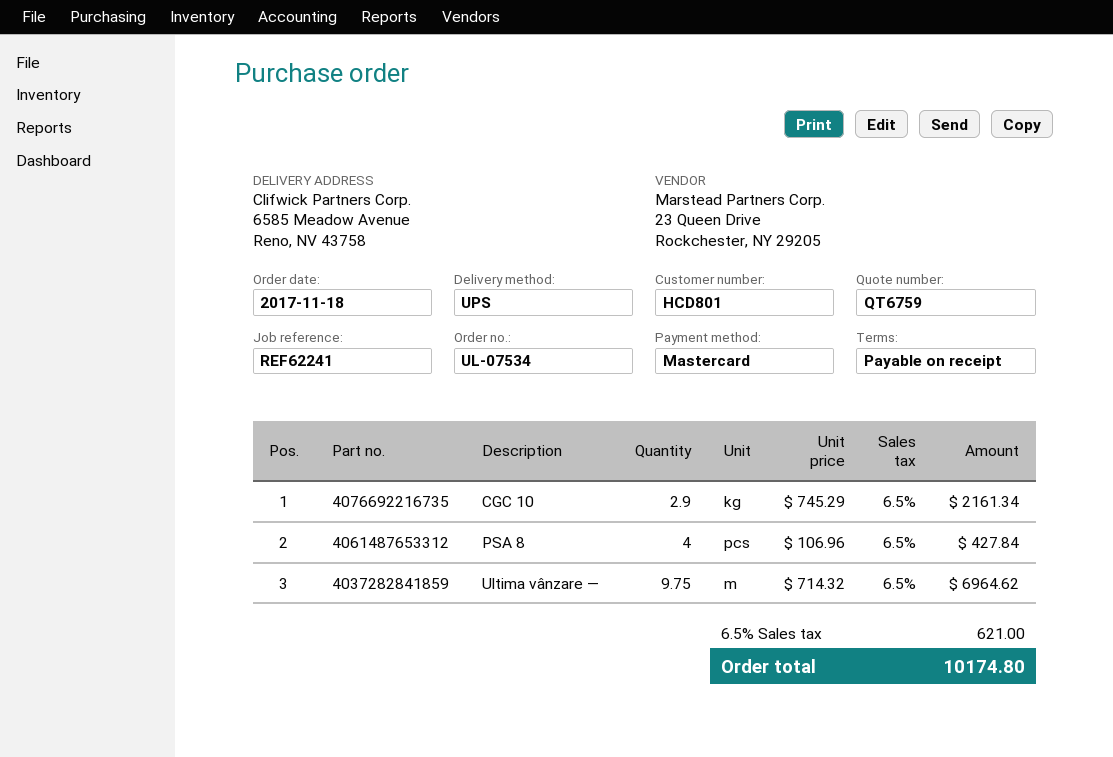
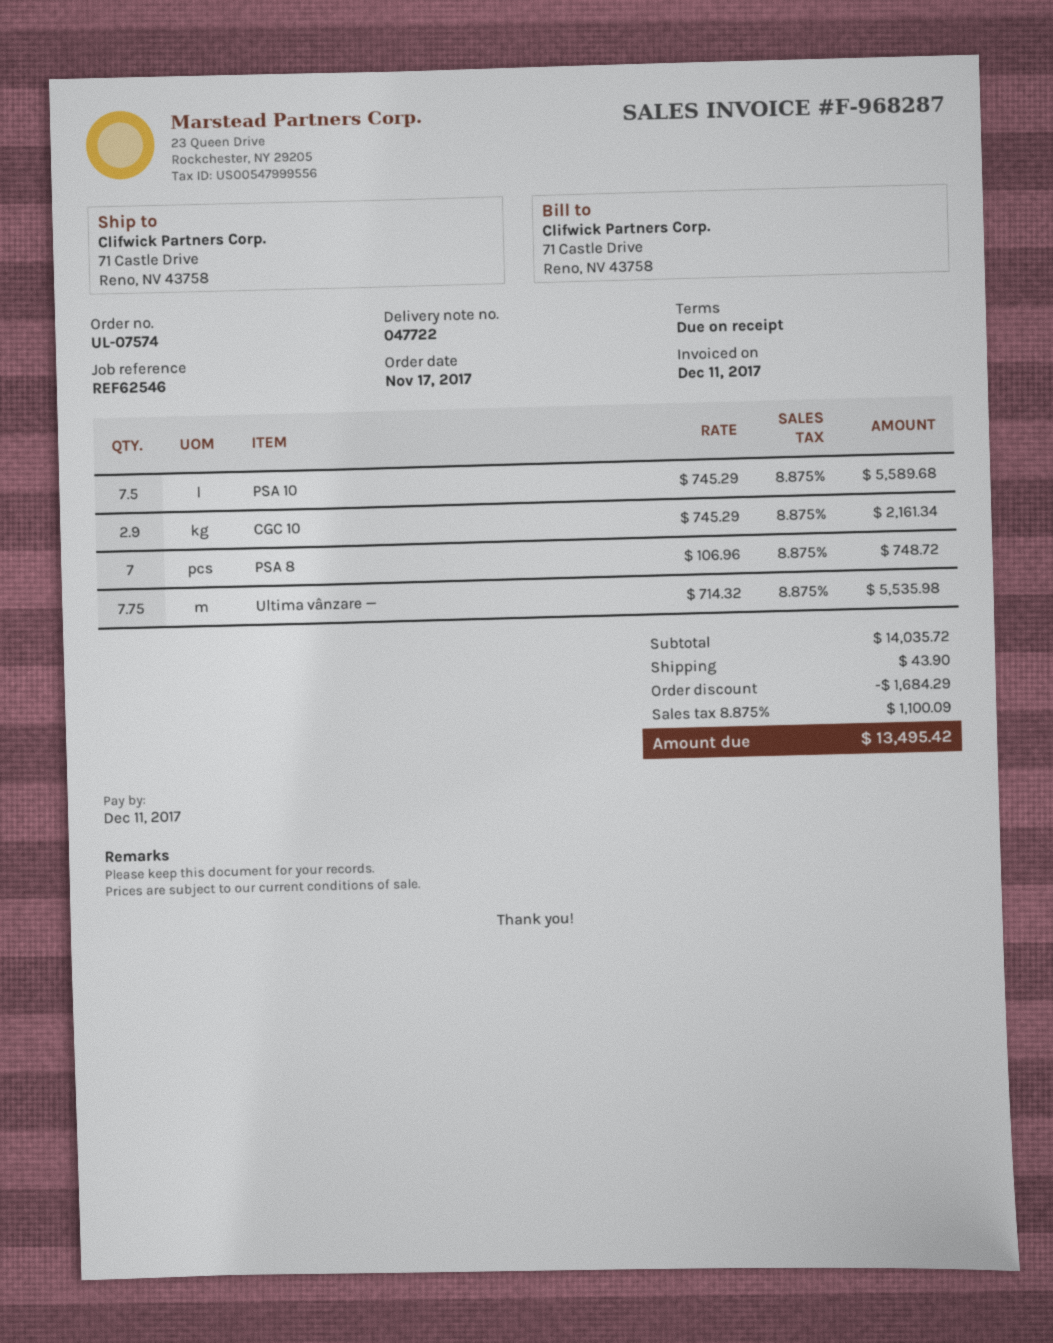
order number: UL-07534 -> UL-07574
order date: 2017-11-18 -> 2017-11-17
reference: REF62241 -> REF62546
ship to: 6585 Meadow Avenue, Reno, NV 43758 -> 71 Castle Drive, Reno, NV 43758
PSA 8: 4 x 106.96 = 427.84 -> 7 x 106.96 = 748.72
Ultima vânzare —: 9.75 x 714.32 = 6964.62 -> 7.75 x 714.32 = 5535.98
PSA 10: none -> 7.5 x 745.29 = 5589.68
discount: none -> 1684.29
shipping: none -> 43.90
tax: 6.5% = 621.00 -> 8.875% = 1100.09
total: 10174.80 -> 13495.42

